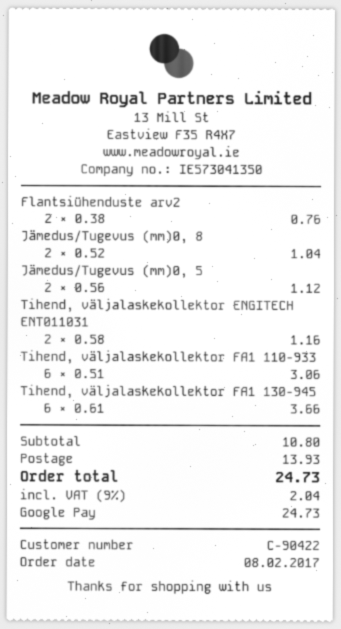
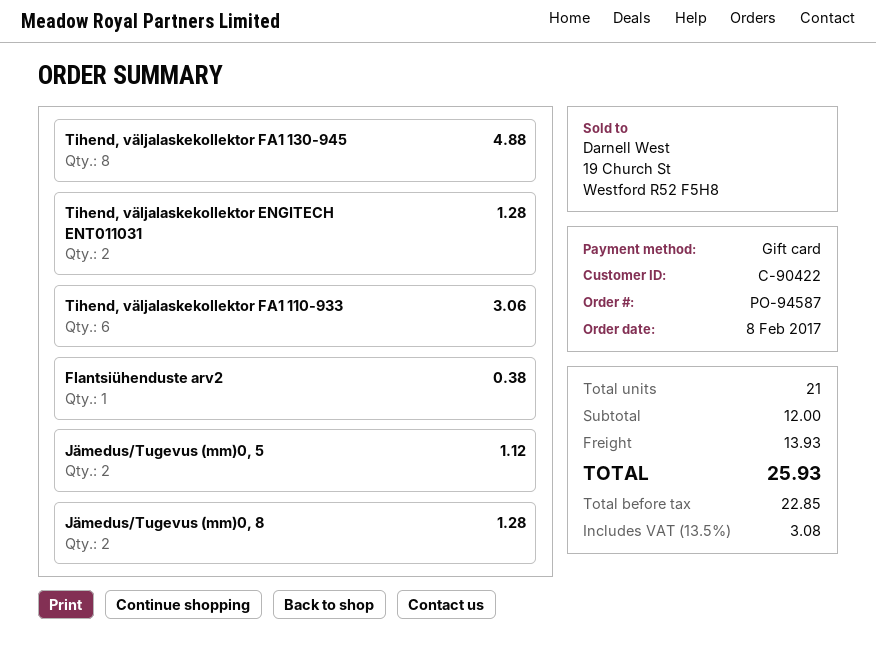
payment method: Google Pay -> gift card
Flantsiühenduste arv2: 2 for 0.76 -> 1 for 0.38
Jämedus/Tugevus (mm)0, 8: 2 for 1.04 -> 2 for 1.28
Tihend, väljalaskekollektor ENGITECH ENT011031: 2 for 1.16 -> 2 for 1.28
Tihend, väljalaskekollektor FA1 130-945: 6 for 3.66 -> 8 for 4.88
subtotal: 10.80 -> 12.00
tax: 9% = 2.04 -> 13.5% = 3.08
total: 24.73 -> 25.93

